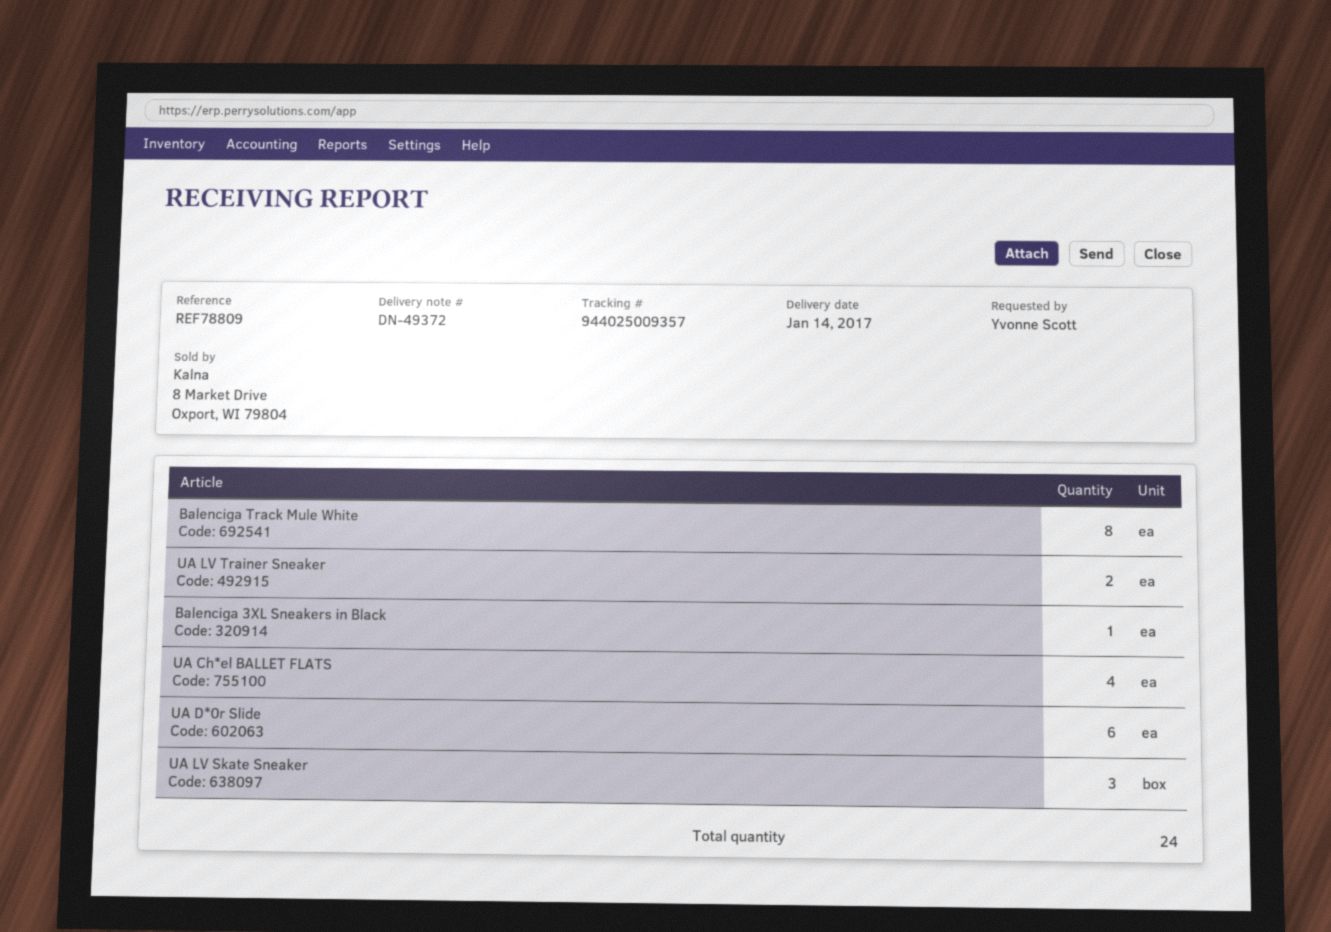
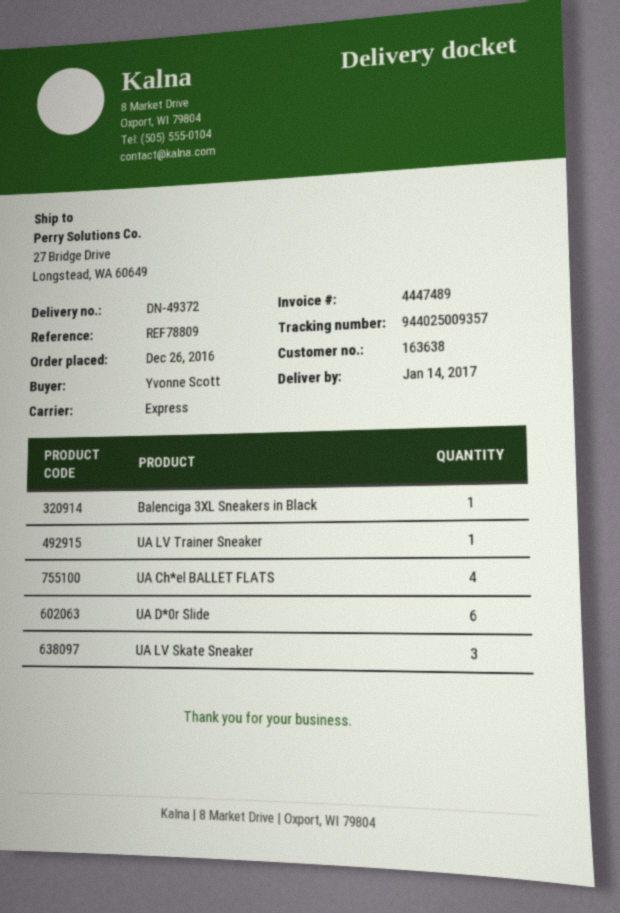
Balenciga Track Mule White: 8 -> none
UA LV Trainer Sneaker: 2 -> 1

